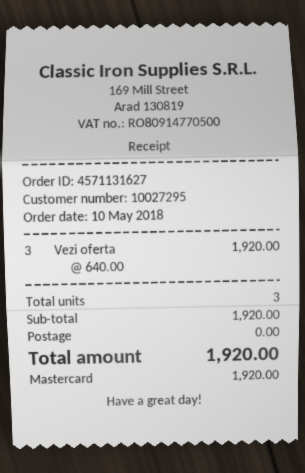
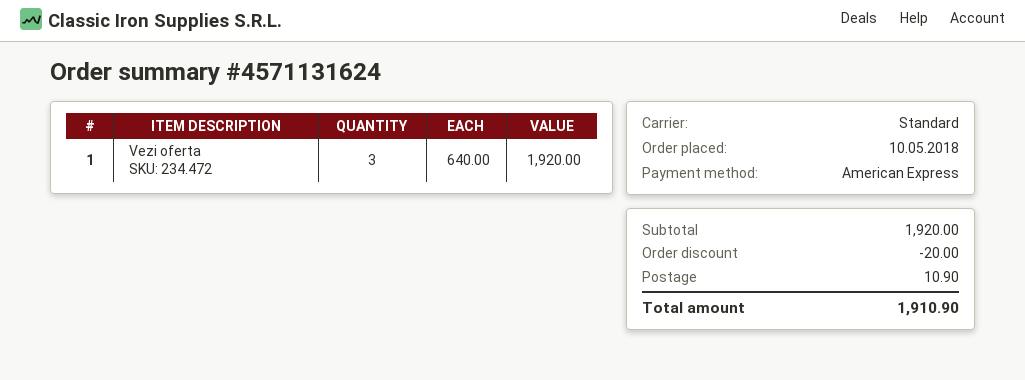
order number: 4571131627 -> 4571131624
payment method: Mastercard -> American Express
discount: none -> 20.00
shipping: 0.00 -> 10.90
total: 1920.00 -> 1910.90

